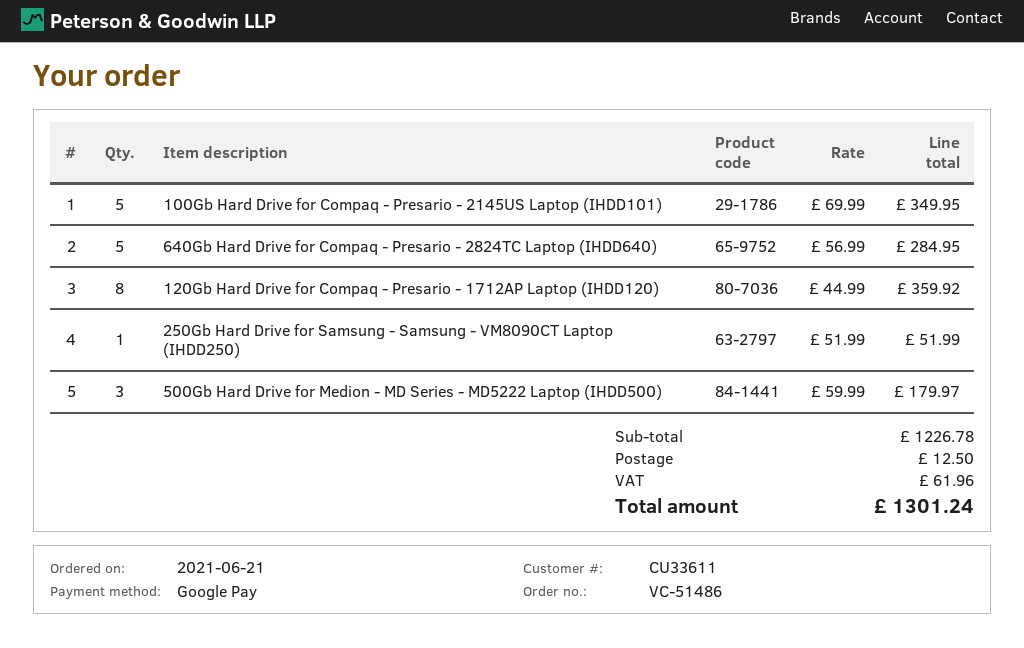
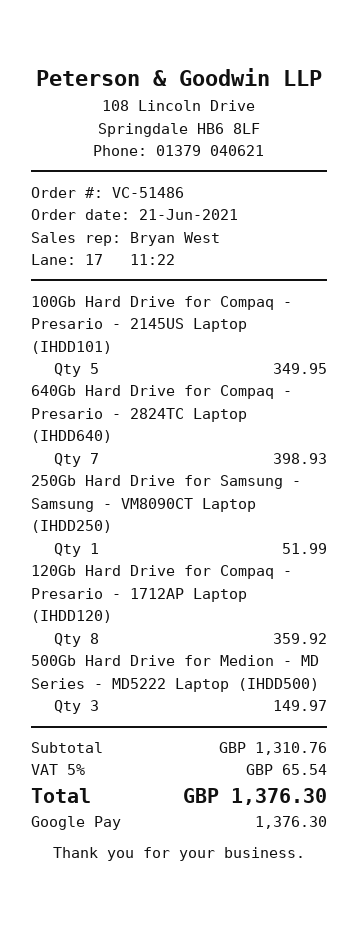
640Gb Hard Drive for Compaq - Presario - 2824TC Laptop (IHDD640): 5 for 284.95 -> 7 for 398.93
500Gb Hard Drive for Medion - MD Series - MD5222 Laptop (IHDD500): 3 for 179.97 -> 3 for 149.97
subtotal: 1226.78 -> 1310.76
shipping: 12.50 -> none
tax: 61.96 -> 65.54
total: 1301.24 -> 1376.30

